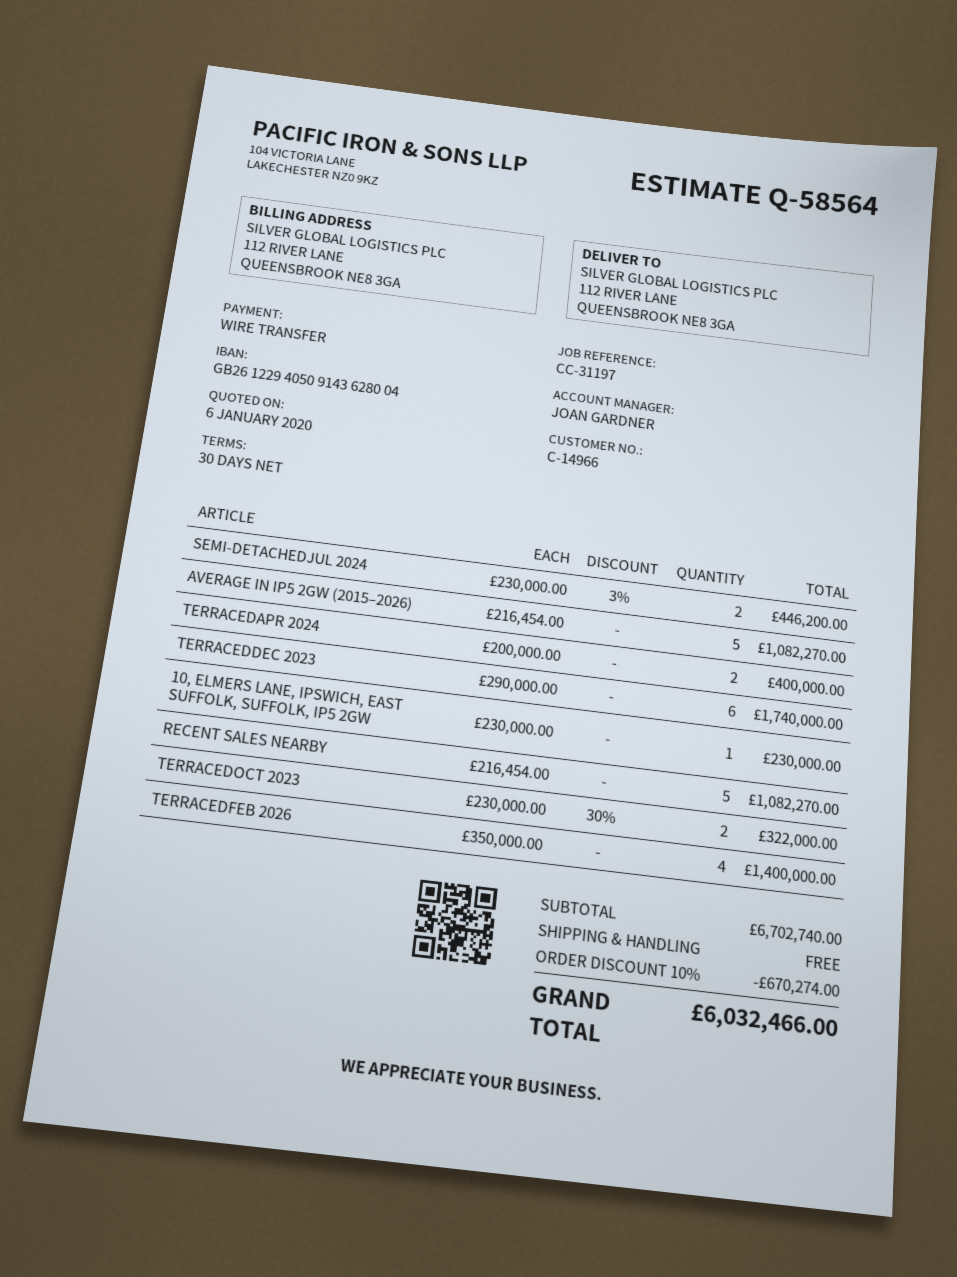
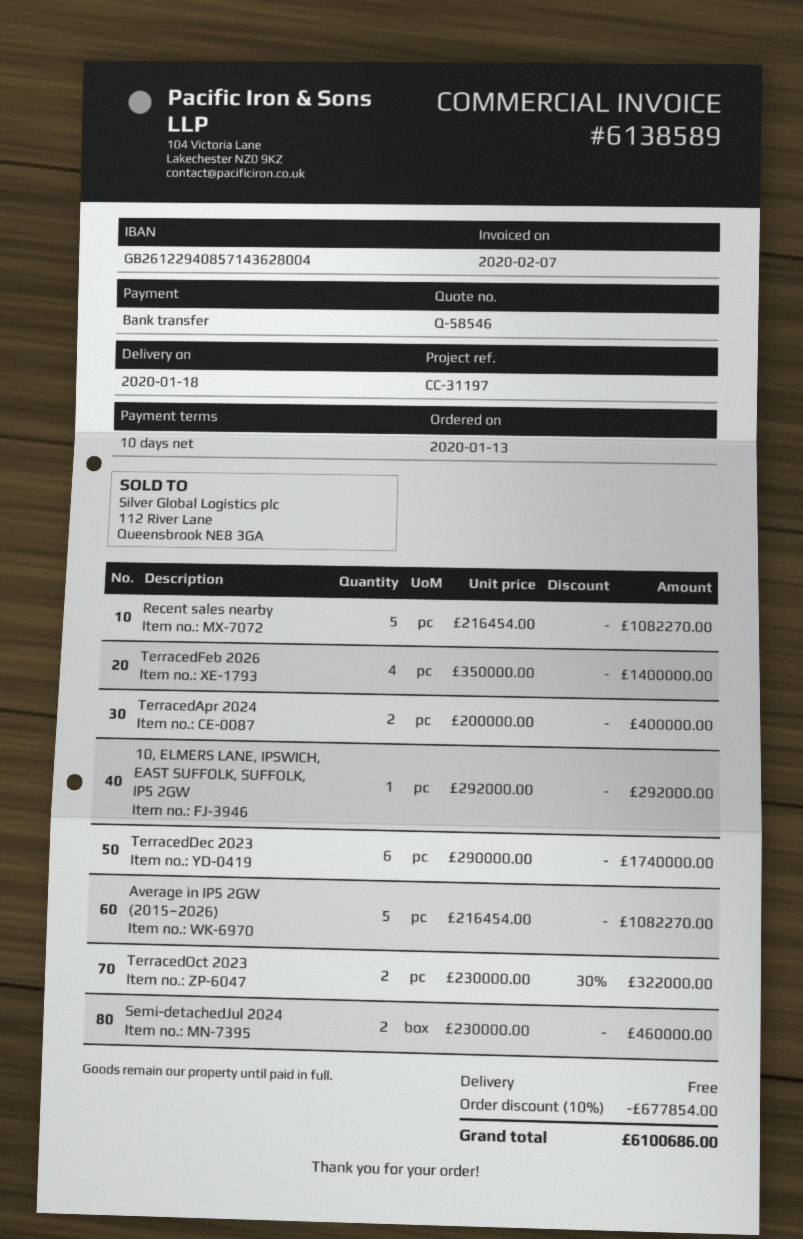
quote number: Q-58564 -> Q-58546
payment terms: 30 days -> 10 days
bank account: GB26122940509143628004 -> GB26122940857143628004
SEMI-DETACHEDJUL 2024: 2 x 230000.00 - 3% = 446200.00 -> 2 x 230000.00 = 460000.00
10, ELMERS LANE, IPSWICH, EAST SUFFOLK, SUFFOLK, IP5 2GW: 1 x 230000.00 = 230000.00 -> 1 x 292000.00 = 292000.00
discount: 10% = 670274.00 -> 10% = 677854.00
total: 6032466.00 -> 6100686.00

